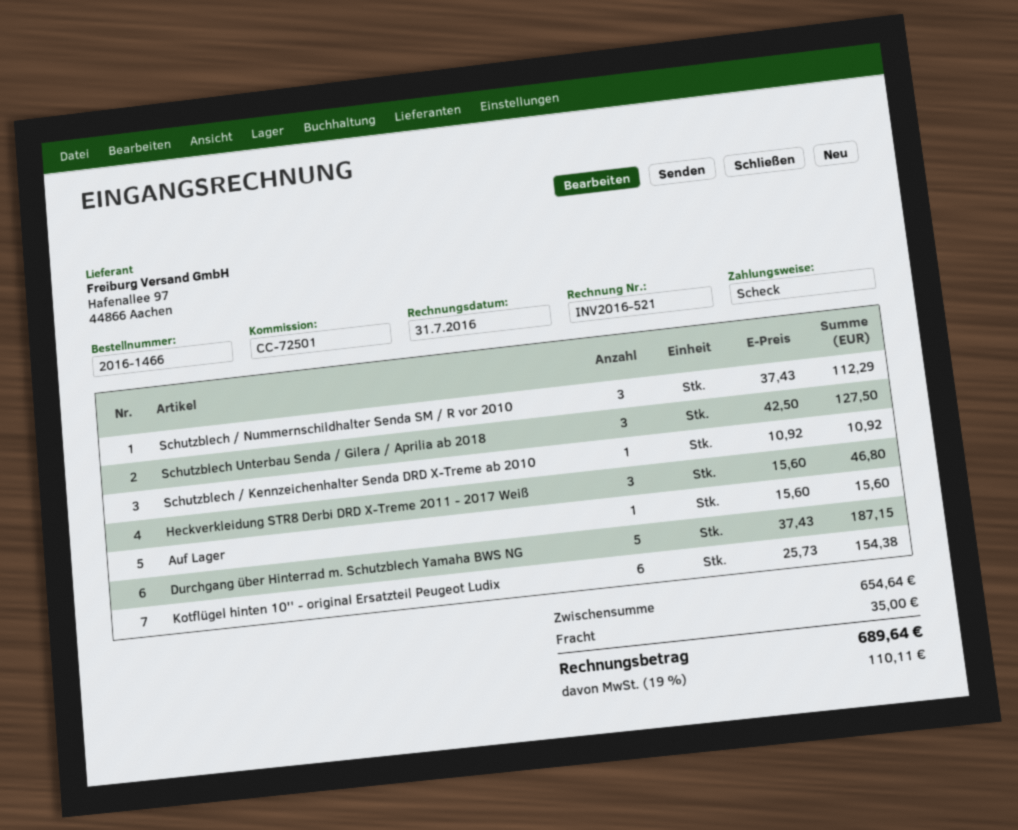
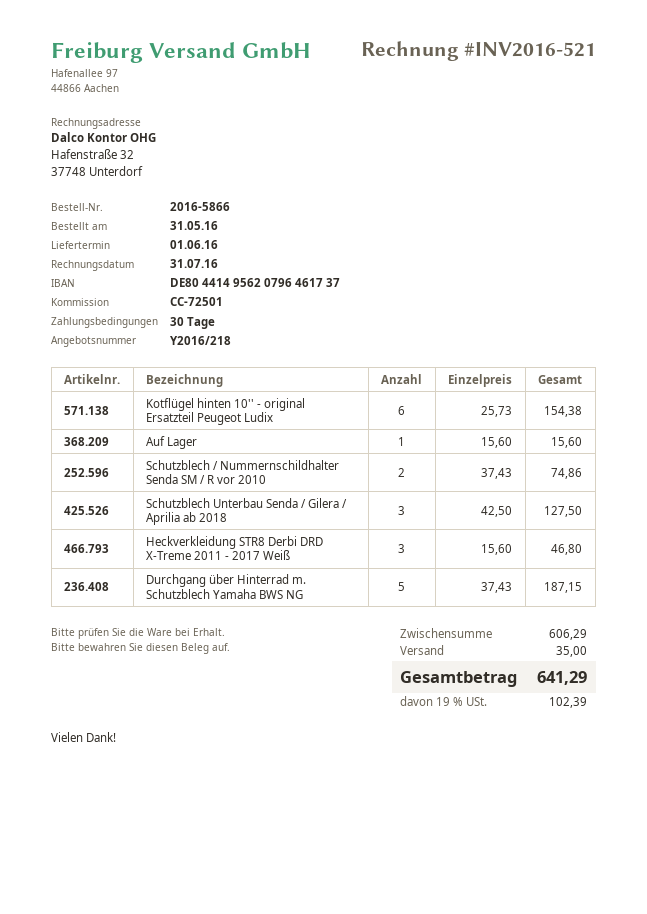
order number: 2016-1466 -> 2016-5866
Schutzblech / Nummernschildhalter Senda SM / R vor 2010: 3 x 37.43 = 112.29 -> 2 x 37.43 = 74.86
Schutzblech / Kennzeichenhalter Senda DRD X-Treme ab 2010: 1 x 10.92 = 10.92 -> none
subtotal: 654.64 -> 606.29
tax: 19% = 110.11 -> 19% = 102.39
total: 689.64 -> 641.29

